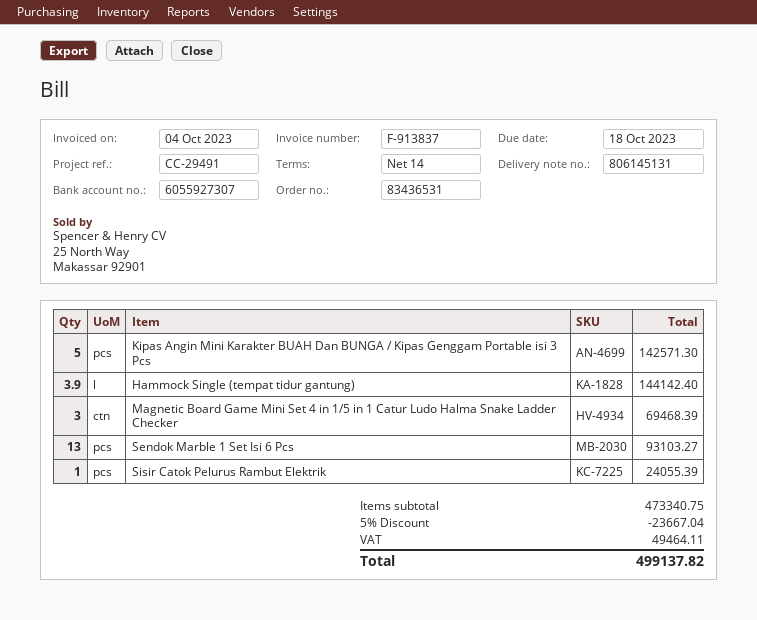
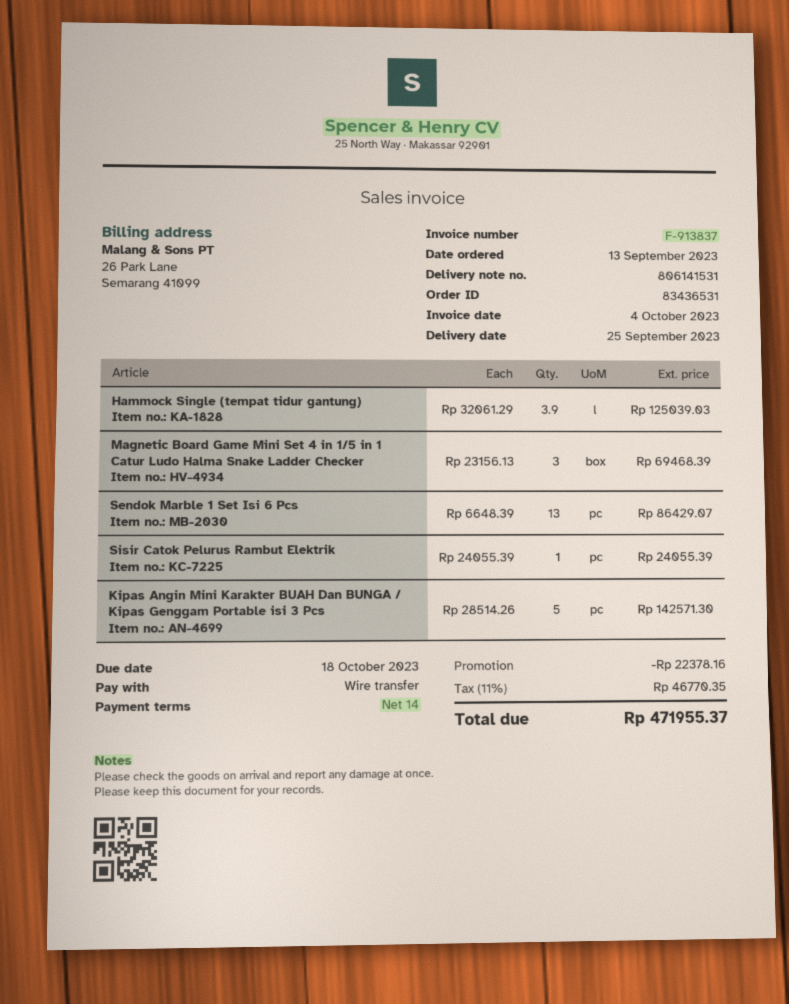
delivery note number: 806145131 -> 806141531
Hammock Single (tempat tidur gantung): 3.9 for 144142.40 -> 3.9 for 125039.03
Sendok Marble 1 Set Isi 6 Pcs: 13 for 93103.27 -> 13 for 86429.07
discount: 23667.04 -> 22378.16
tax: 49464.11 -> 46770.35
total: 499137.82 -> 471955.37

